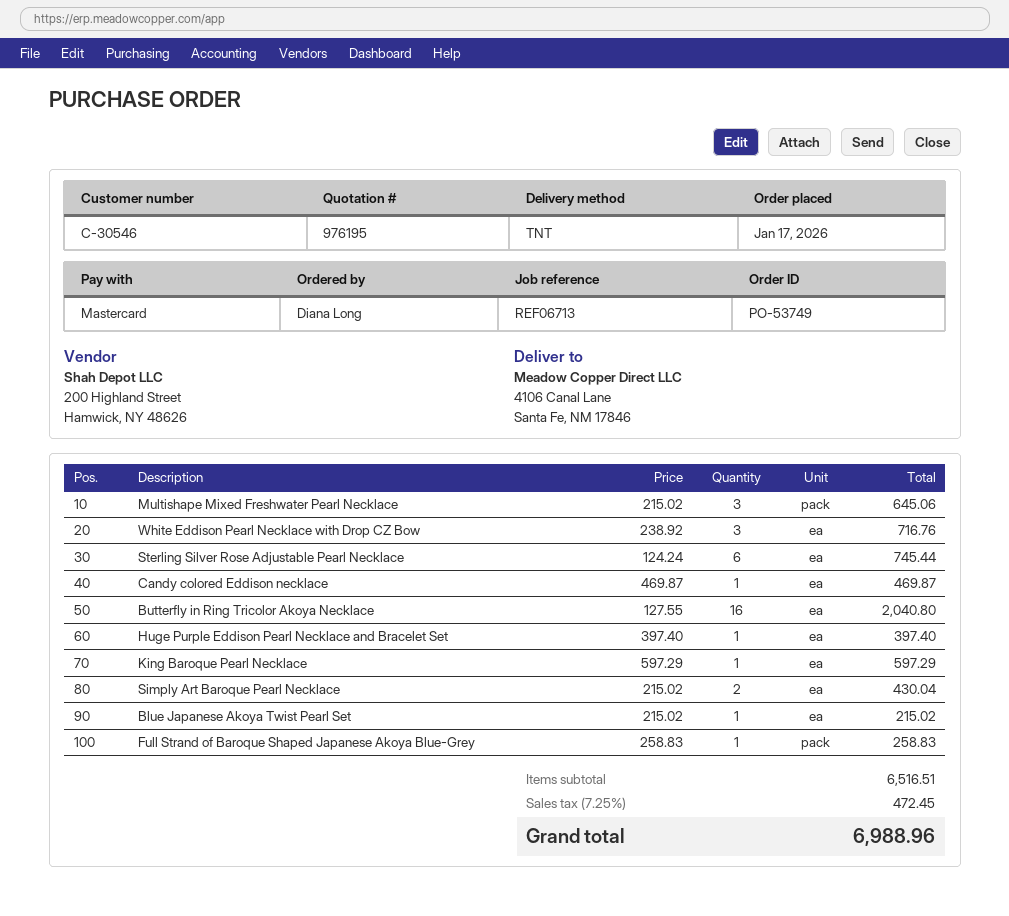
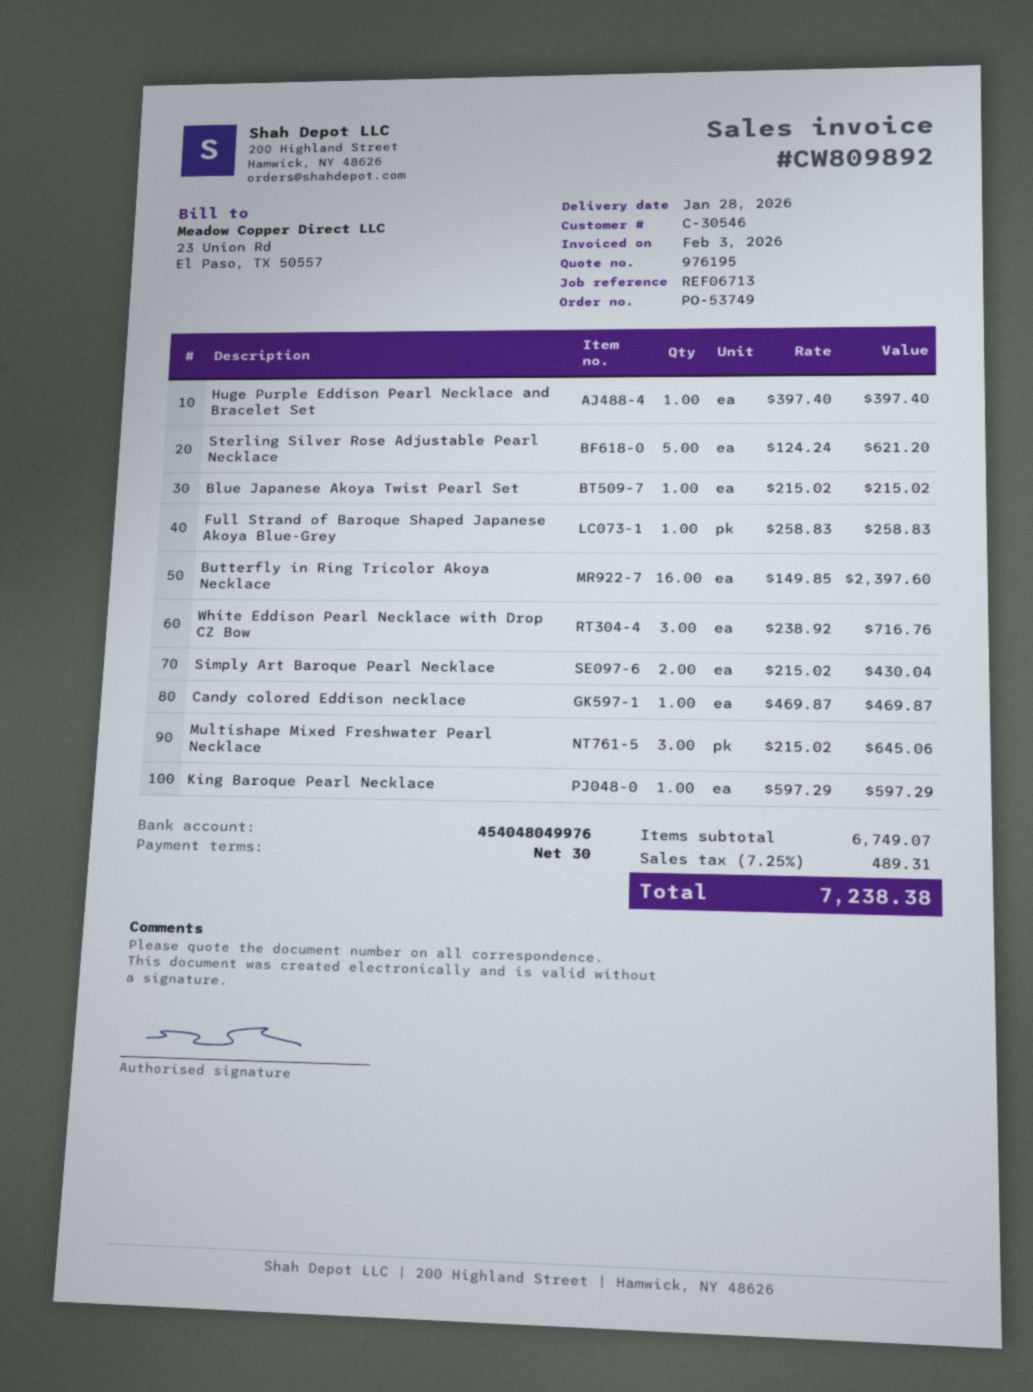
Sterling Silver Rose Adjustable Pearl Necklace: 6 x 124.24 = 745.44 -> 5 x 124.24 = 621.20
Butterfly in Ring Tricolor Akoya Necklace: 16 x 127.55 = 2040.80 -> 16 x 149.85 = 2397.60
subtotal: 6516.51 -> 6749.07
tax: 7.25% = 472.45 -> 7.25% = 489.31
total: 6988.96 -> 7238.38

